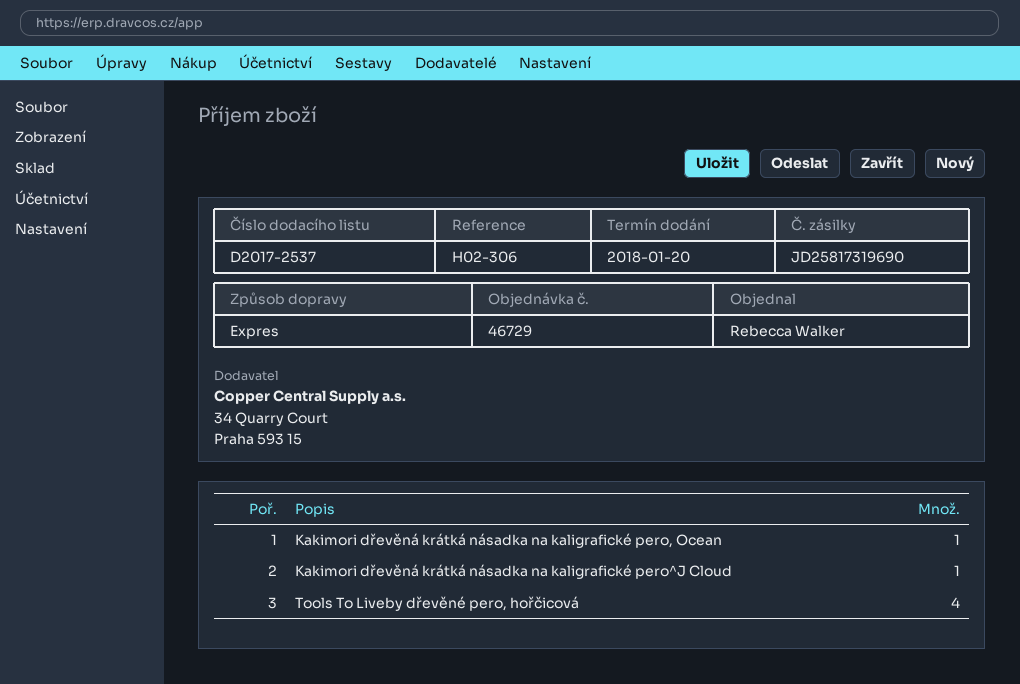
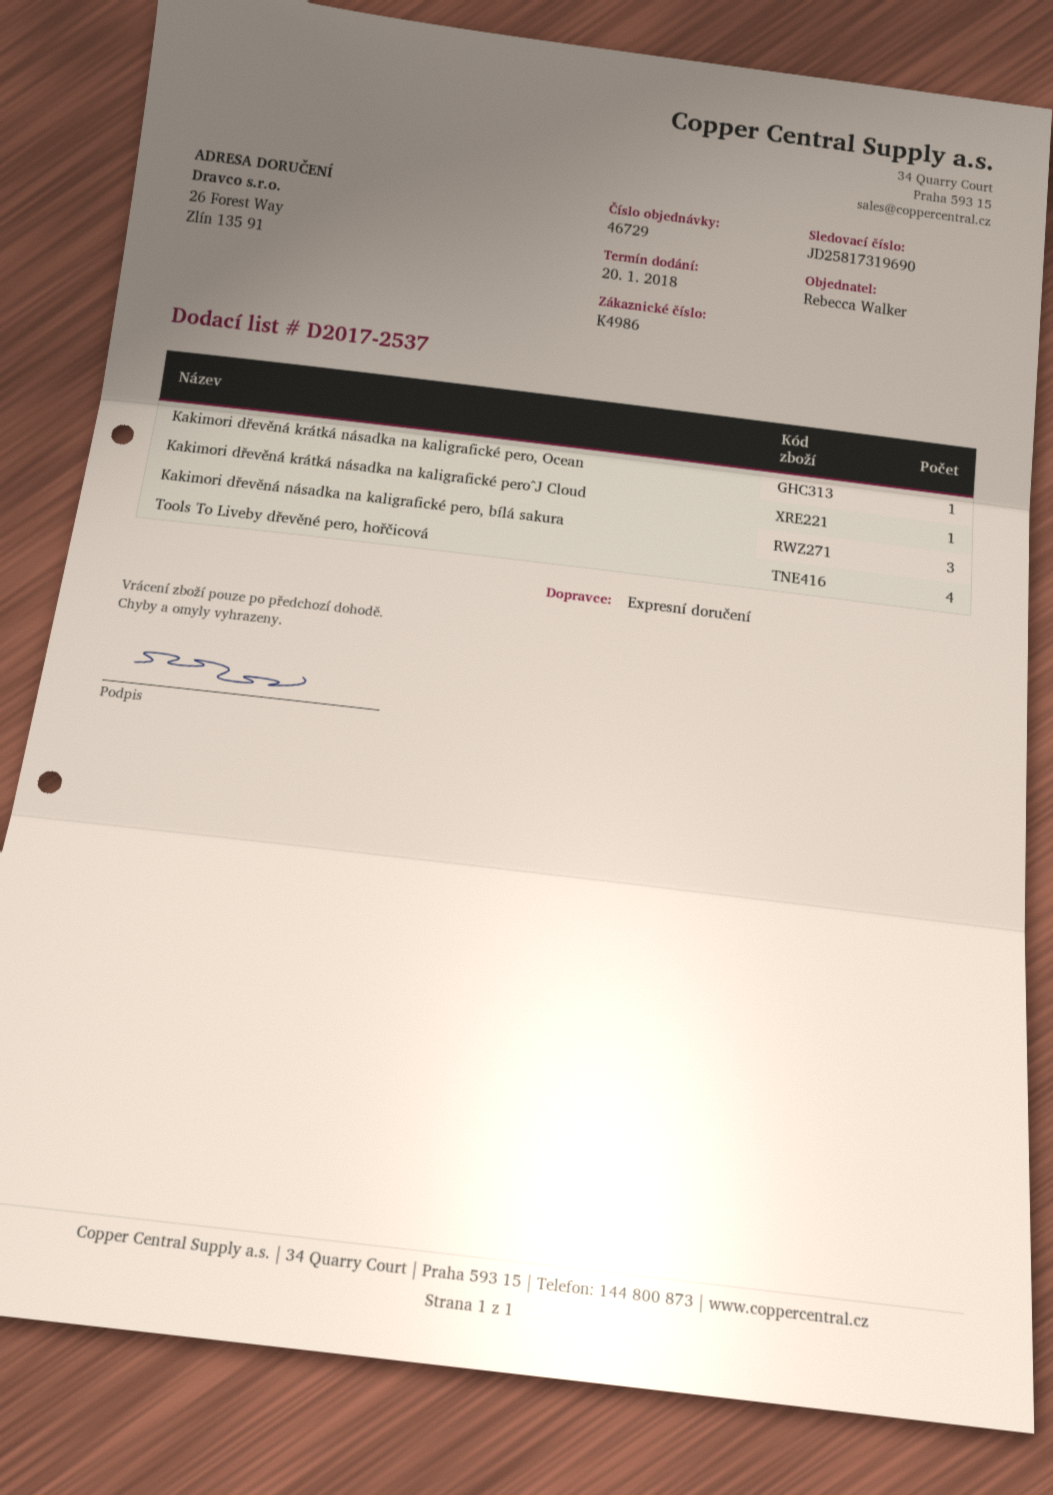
Kakimori dřevěná násadka na kaligrafické pero, bílá sakura: none -> 3

